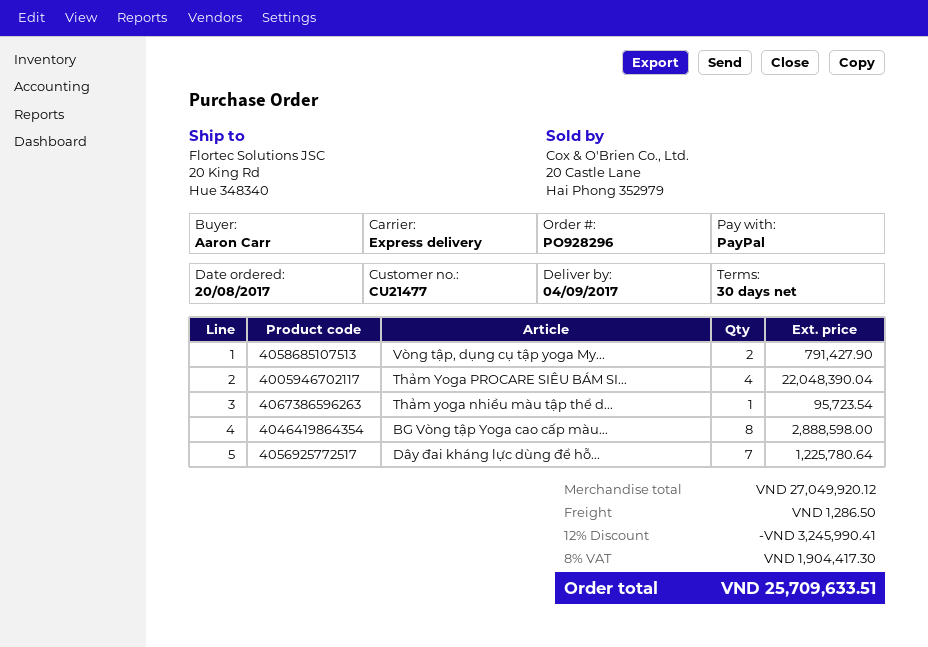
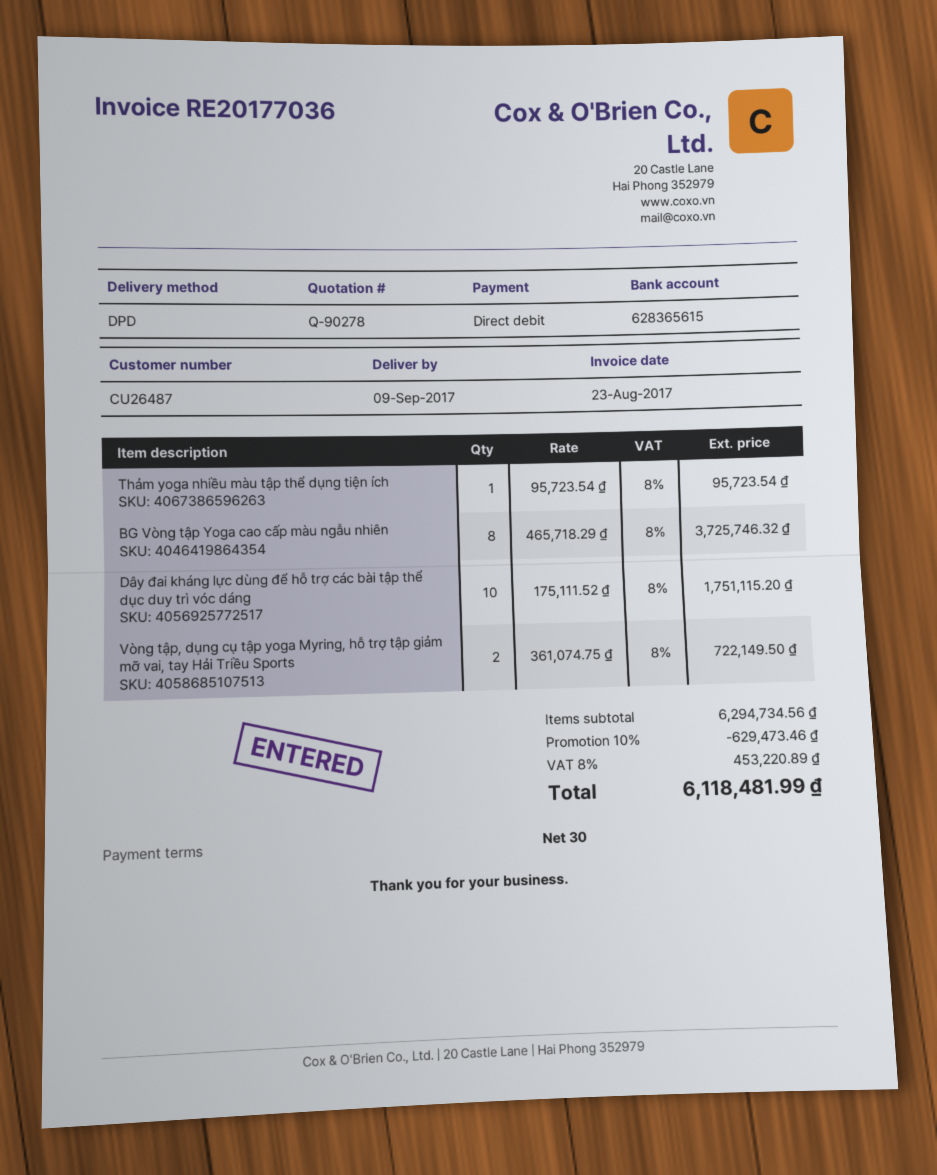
delivery date: 2017-09-04 -> 2017-09-09
customer number: CU21477 -> CU26487
payment method: PayPal -> direct debit
shipping method: express -> DPD
Vòng tập, dụng cụ tập yoga My...: 2 for 791427.90 -> 2 for 722149.50
Thảm Yoga PROCARE SIÊU BÁM SI...: 4 for 22048390.04 -> none
BG Vòng tập Yoga cao cấp màu...: 8 for 2888598.00 -> 8 for 3725746.32
Dây đai kháng lực dùng để hỗ...: 7 for 1225780.64 -> 10 for 1751115.20
subtotal: 27049920.12 -> 6294734.56
discount: 12% = 3245990.41 -> 10% = 629473.46
shipping: 1286.50 -> none
tax: 8% = 1904417.30 -> 8% = 453220.89
total: 25709633.51 -> 6118481.99

